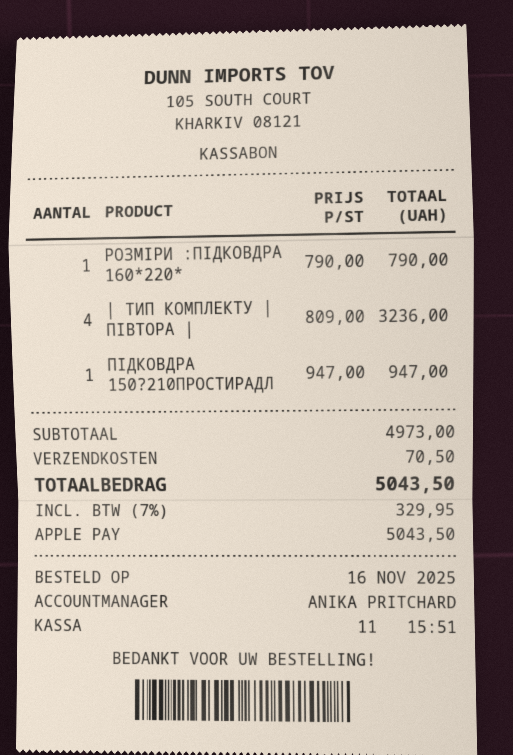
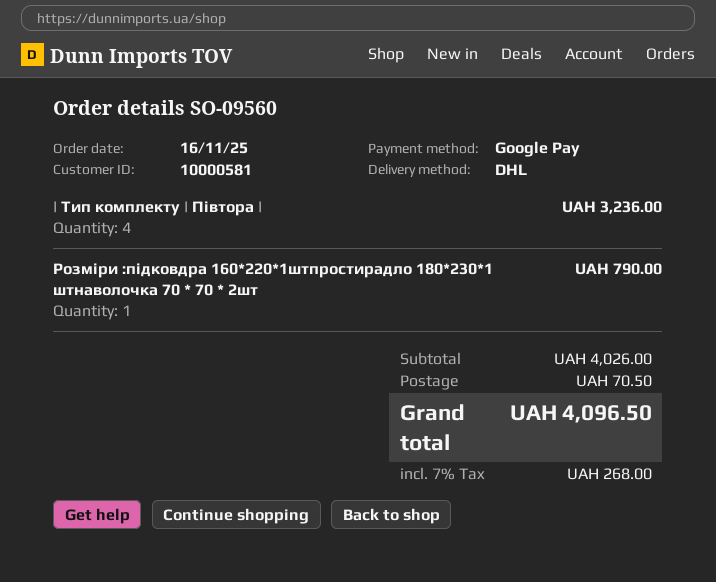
payment method: Apple Pay -> Google Pay
ПІДКОВДРА 150?210ПРОСТИРАДЛ: 1 for 947.00 -> none
subtotal: 4973.00 -> 4026.00
tax: 7% = 329.95 -> 7% = 268.00
total: 5043.50 -> 4096.50

